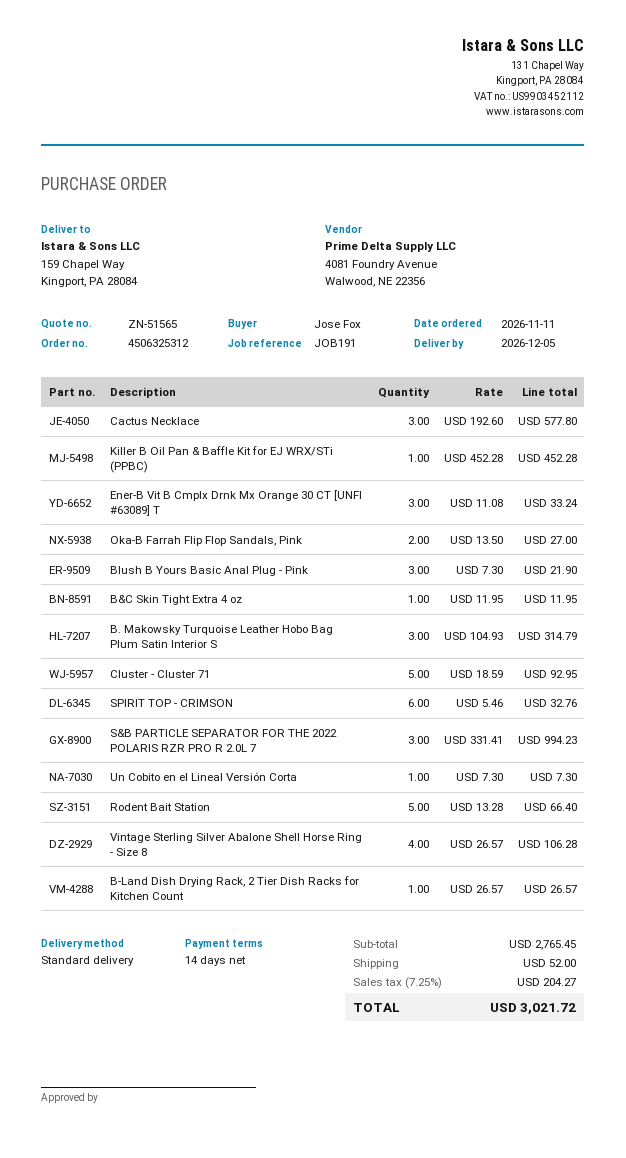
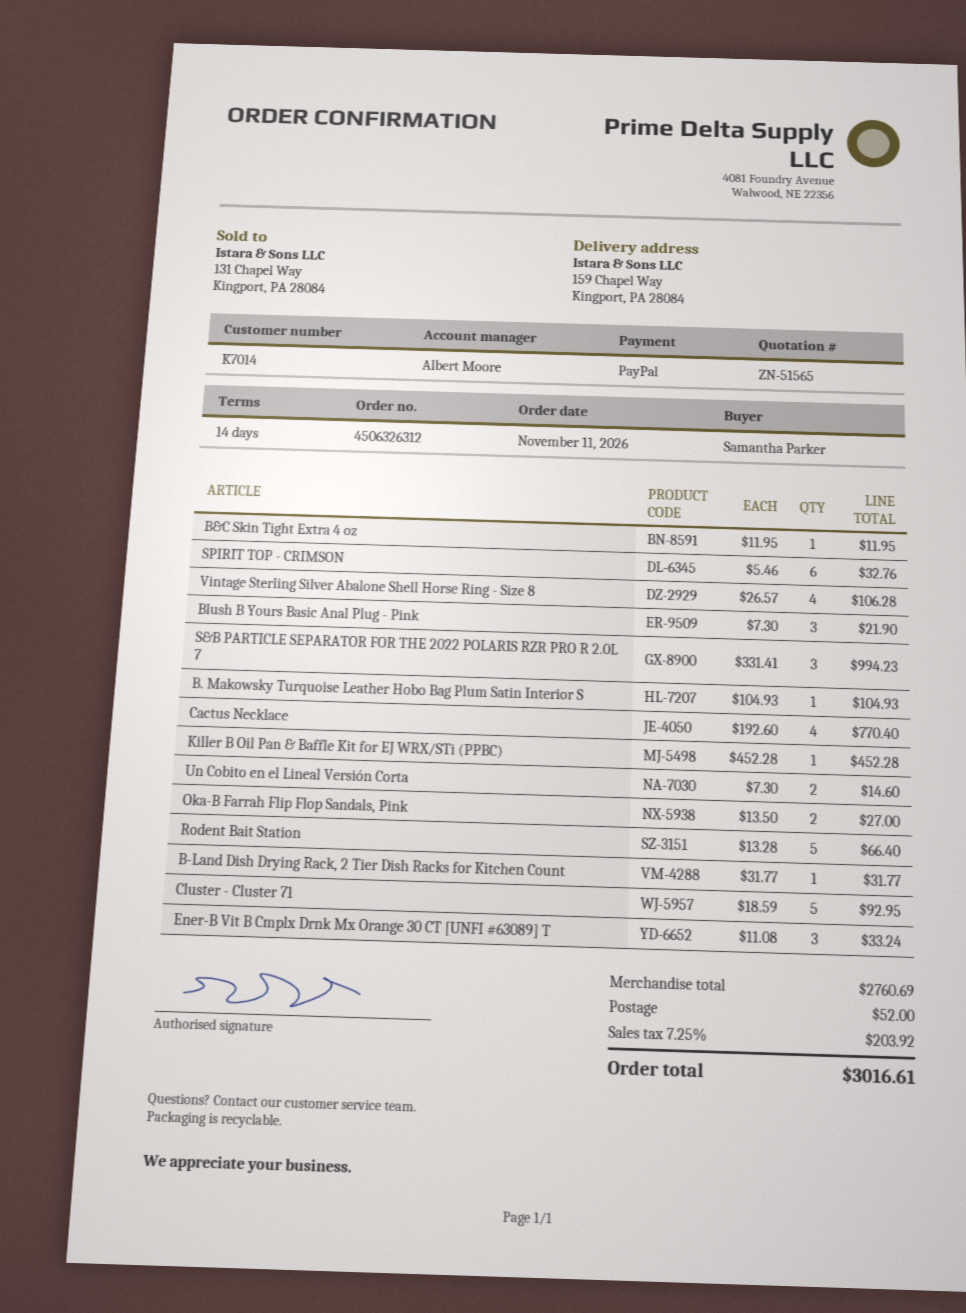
order number: 4506325312 -> 4506326312
ordered by: Jose Fox -> Samantha Parker
Cactus Necklace: 3 x 192.60 = 577.80 -> 4 x 192.60 = 770.40
B. Makowsky Turquoise Leather Hobo Bag Plum Satin Interior S: 3 x 104.93 = 314.79 -> 1 x 104.93 = 104.93
Un Cobito en el Lineal Versión Corta: 1 x 7.30 = 7.30 -> 2 x 7.30 = 14.60
B-Land Dish Drying Rack, 2 Tier Dish Racks for Kitchen Count: 1 x 26.57 = 26.57 -> 1 x 31.77 = 31.77
subtotal: 2765.45 -> 2760.69
tax: 7.25% = 204.27 -> 7.25% = 203.92
total: 3021.72 -> 3016.61

